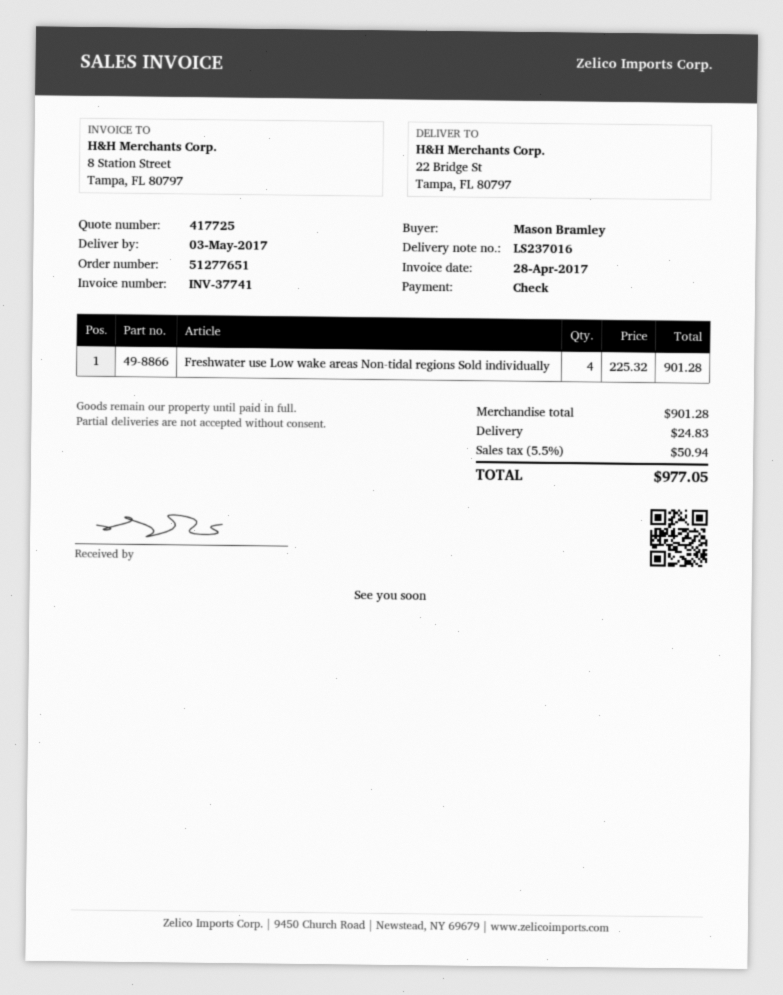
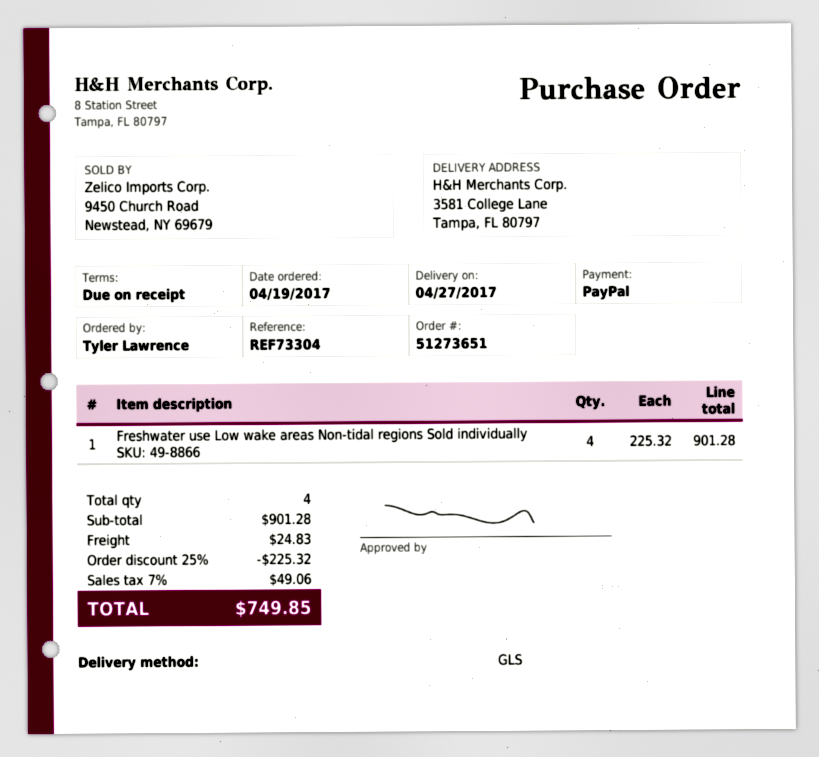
order number: 51277651 -> 51273651
delivery date: 2017-05-03 -> 2017-04-27
ordered by: Mason Bramley -> Tyler Lawrence
payment method: cheque -> PayPal
ship to: 22 Bridge St, Tampa, FL 80797 -> 3581 College Lane, Tampa, FL 80797
discount: none -> 25% = 225.32
tax: 5.5% = 50.94 -> 7% = 49.06
total: 977.05 -> 749.85

